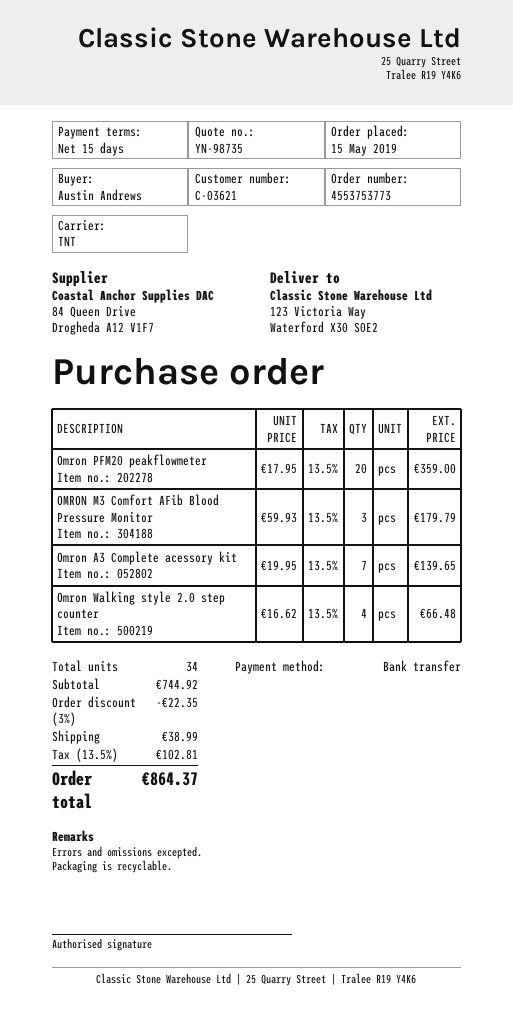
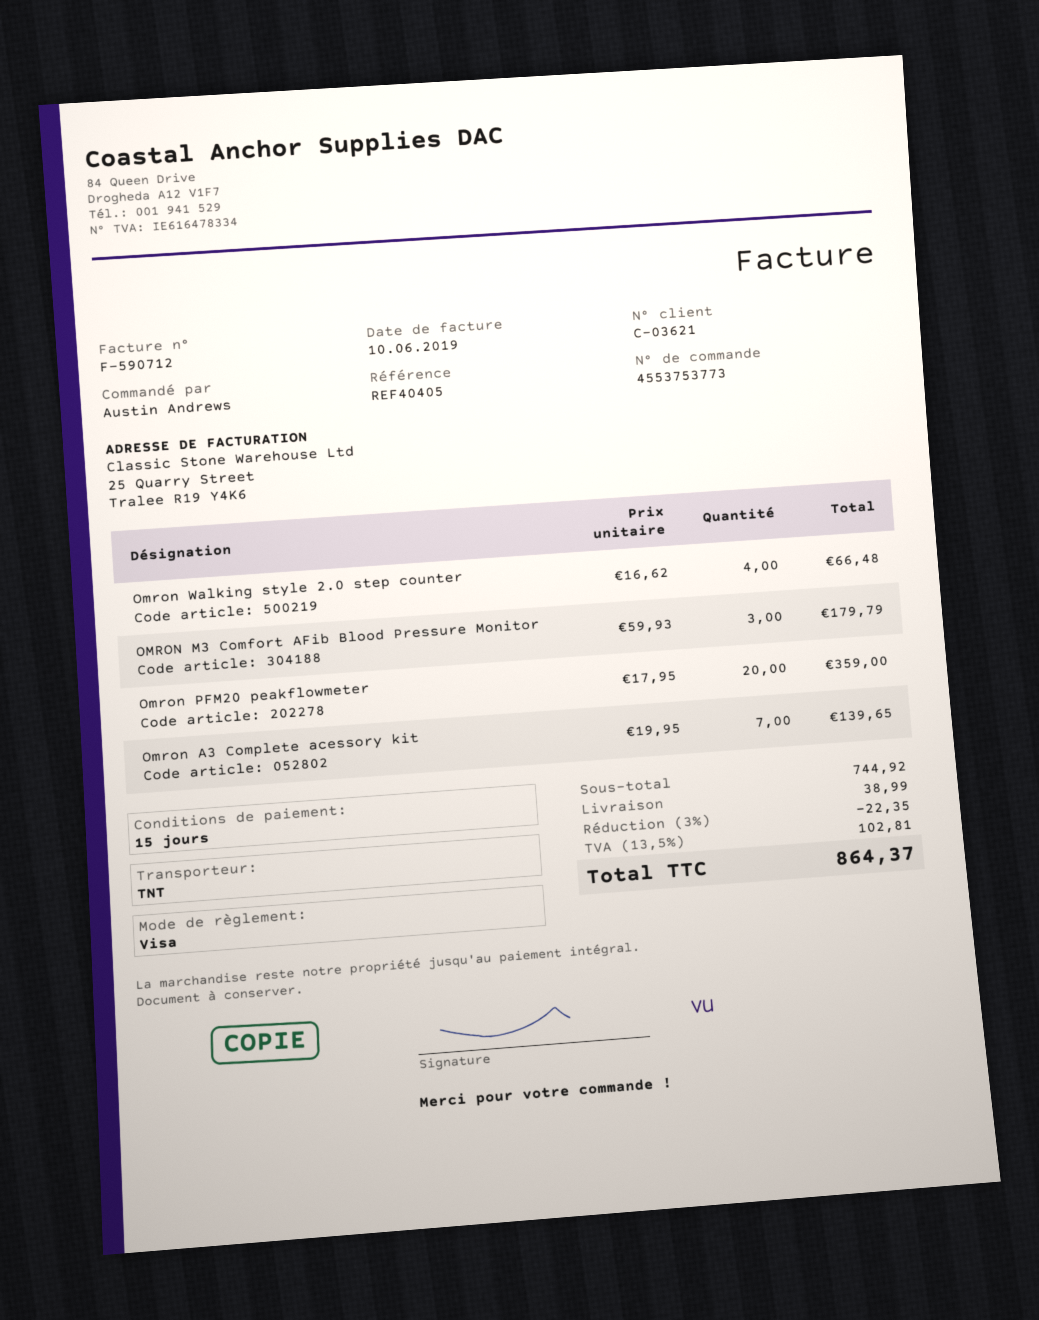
payment method: bank transfer -> Visa

